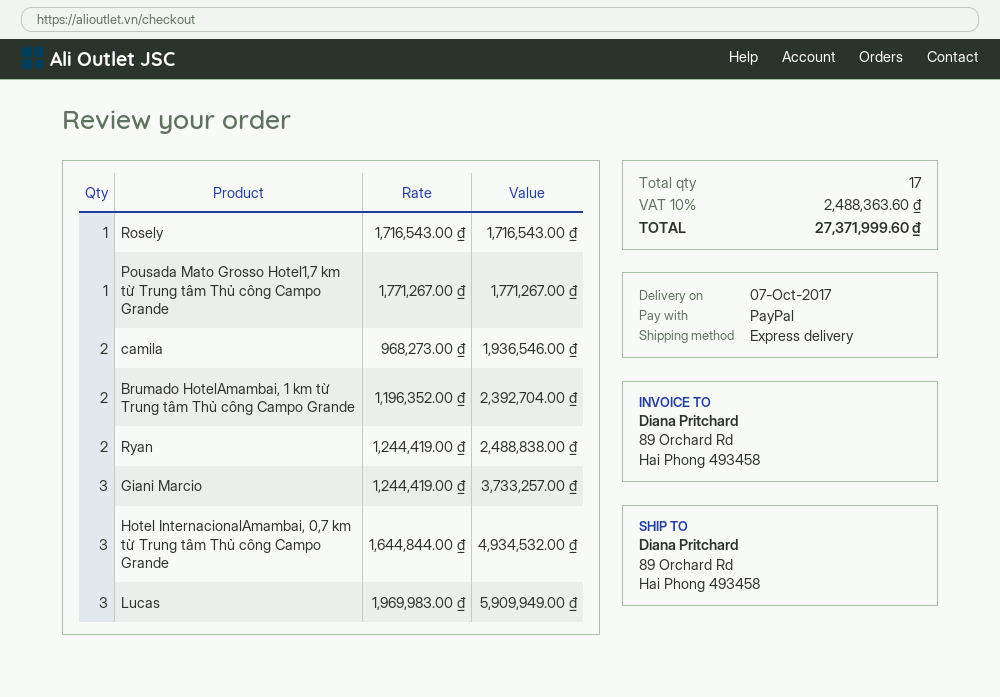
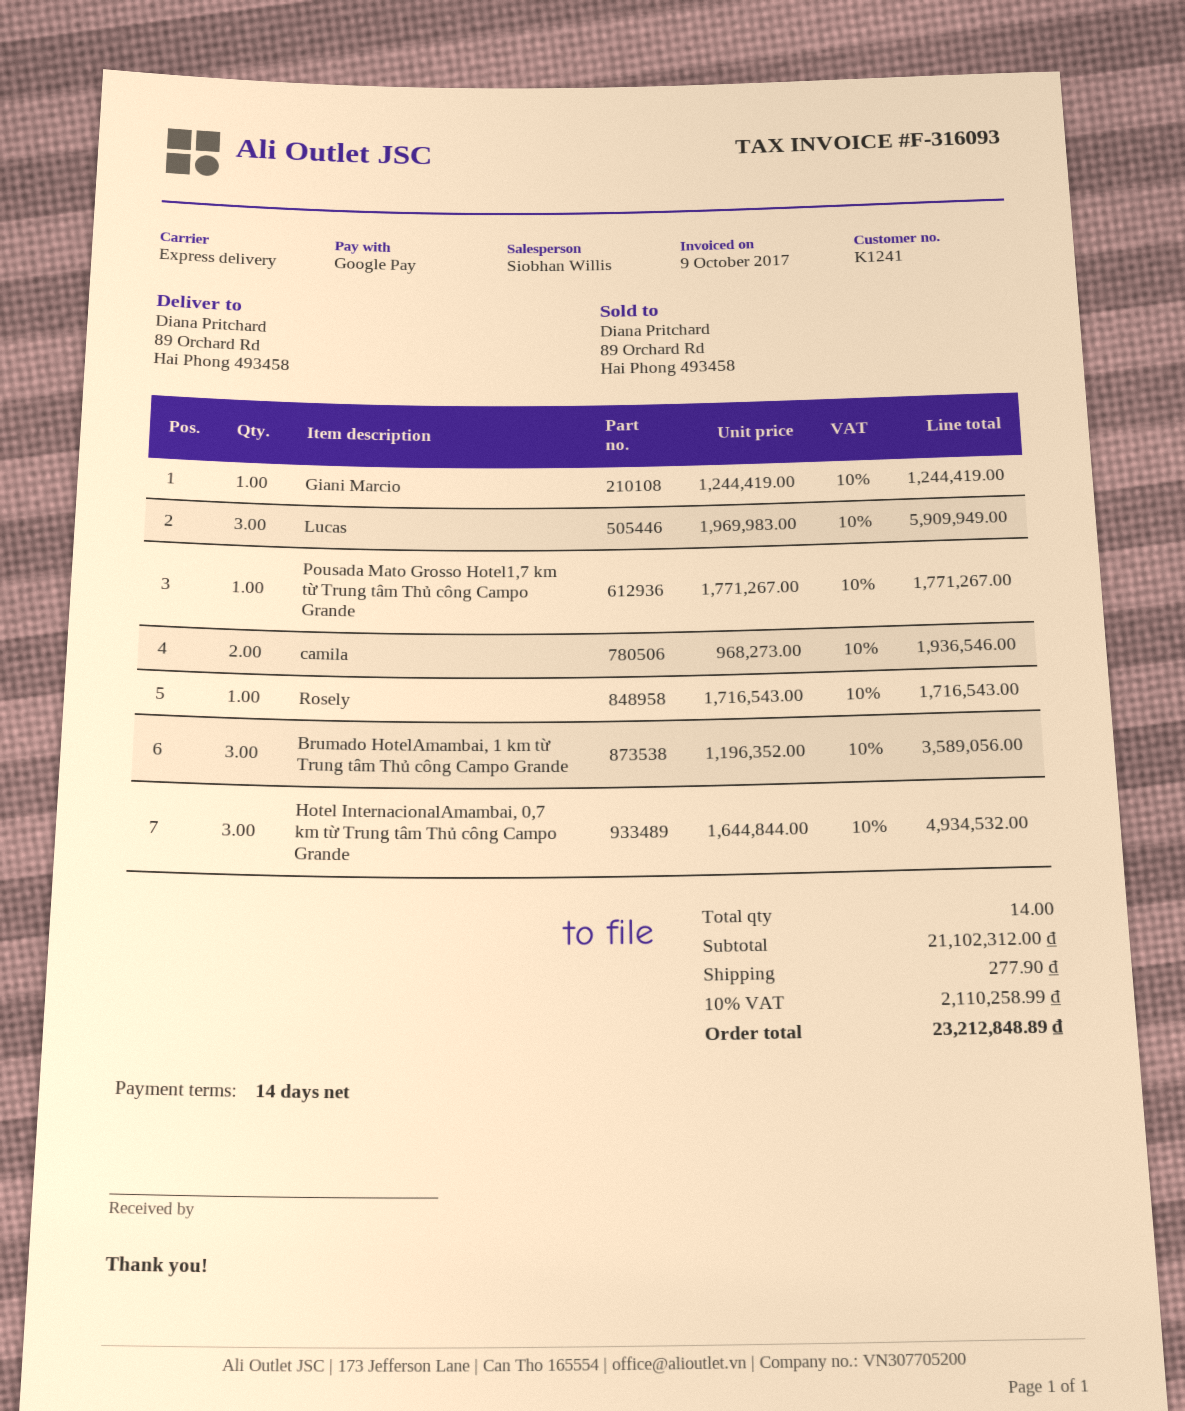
payment method: PayPal -> Google Pay
Brumado HotelAmambai, 1 km từ Trung tâm Thủ công Campo Grande: 2 x 1196352.00 = 2392704.00 -> 3 x 1196352.00 = 3589056.00
Ryan: 2 x 1244419.00 = 2488838.00 -> none
Giani Marcio: 3 x 1244419.00 = 3733257.00 -> 1 x 1244419.00 = 1244419.00
total quantity: 17 -> 14
shipping: none -> 277.90
tax: 10% = 2488363.60 -> 10% = 2110258.99
total: 27371999.60 -> 23212848.89

